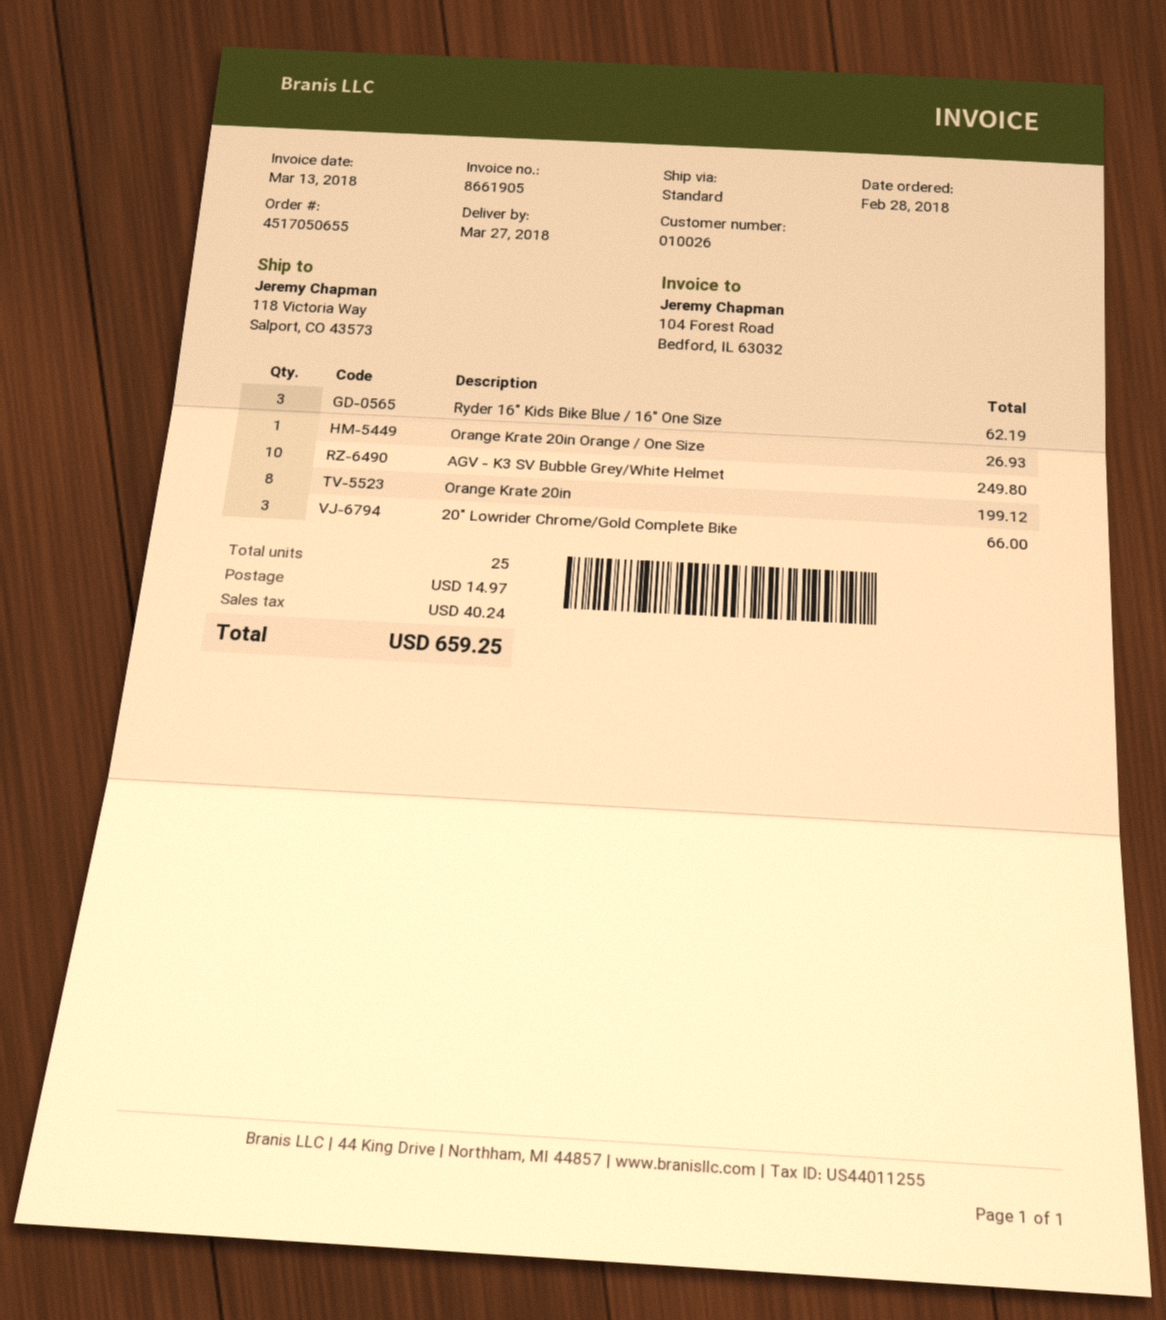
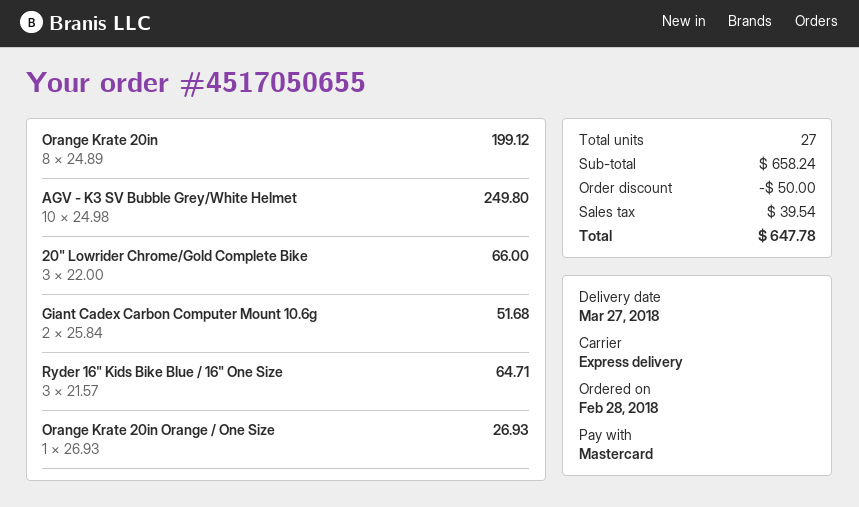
shipping method: standard -> express
Ryder 16" Kids Bike Blue / 16" One Size: 3 for 62.19 -> 3 for 64.71
Giant Cadex Carbon Computer Mount 10.6g: none -> 2 for 51.68
total quantity: 25 -> 27
discount: none -> 50.00
shipping: 14.97 -> none
tax: 40.24 -> 39.54
total: 659.25 -> 647.78

